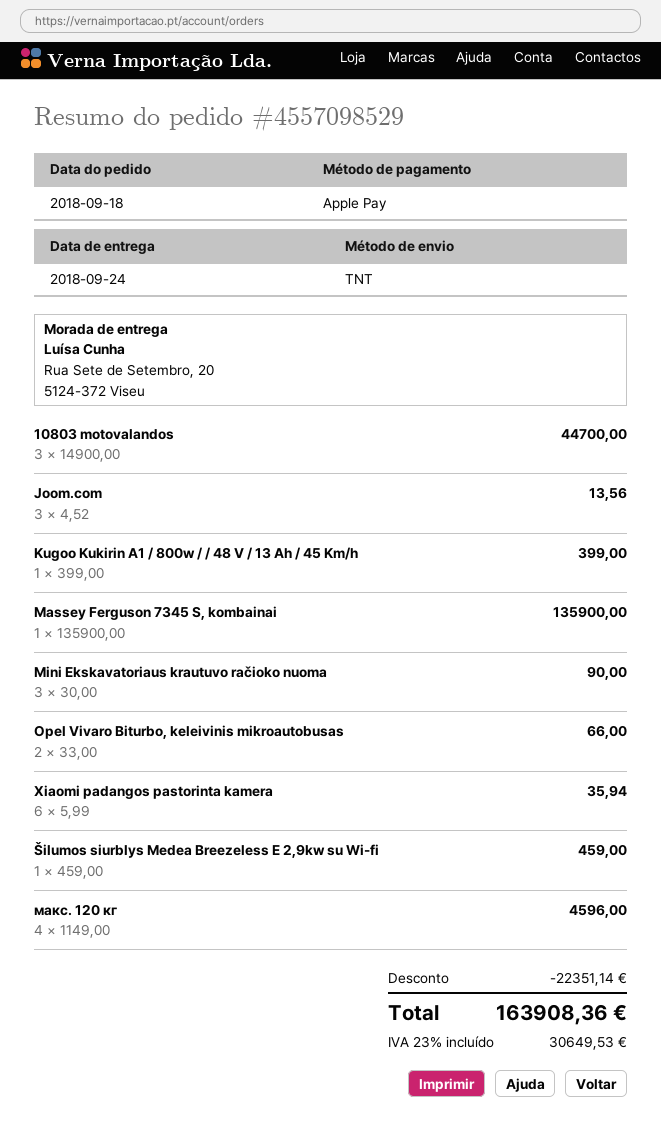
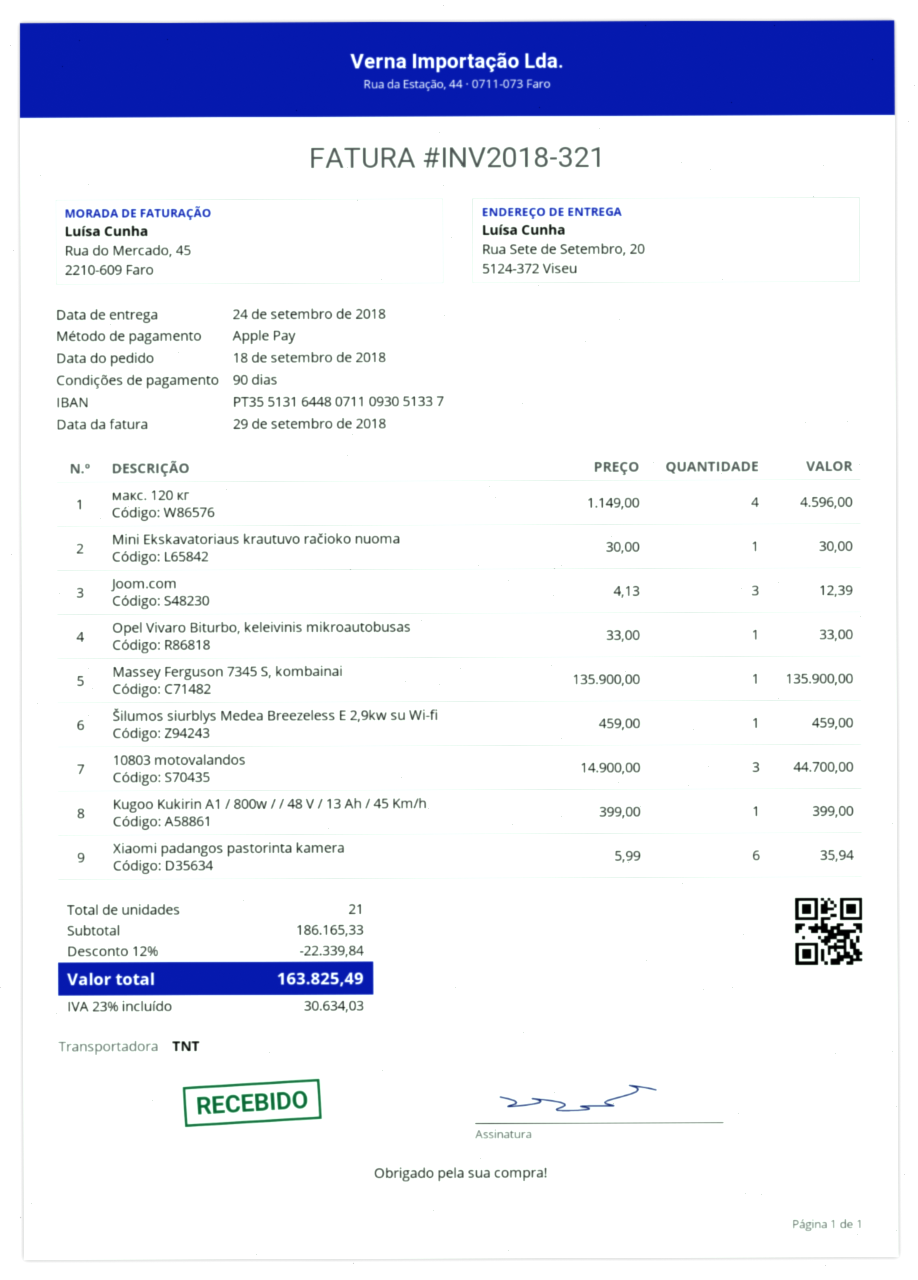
Joom.com: 3 x 4.52 = 13.56 -> 3 x 4.13 = 12.39
Mini Ekskavatoriaus krautuvo račioko nuoma: 3 x 30.00 = 90.00 -> 1 x 30.00 = 30.00
Opel Vivaro Biturbo, keleivinis mikroautobusas: 2 x 33.00 = 66.00 -> 1 x 33.00 = 33.00
discount: 22351.14 -> 22339.84
tax: 23% = 30649.53 -> 23% = 30634.03
total: 163908.36 -> 163825.49

